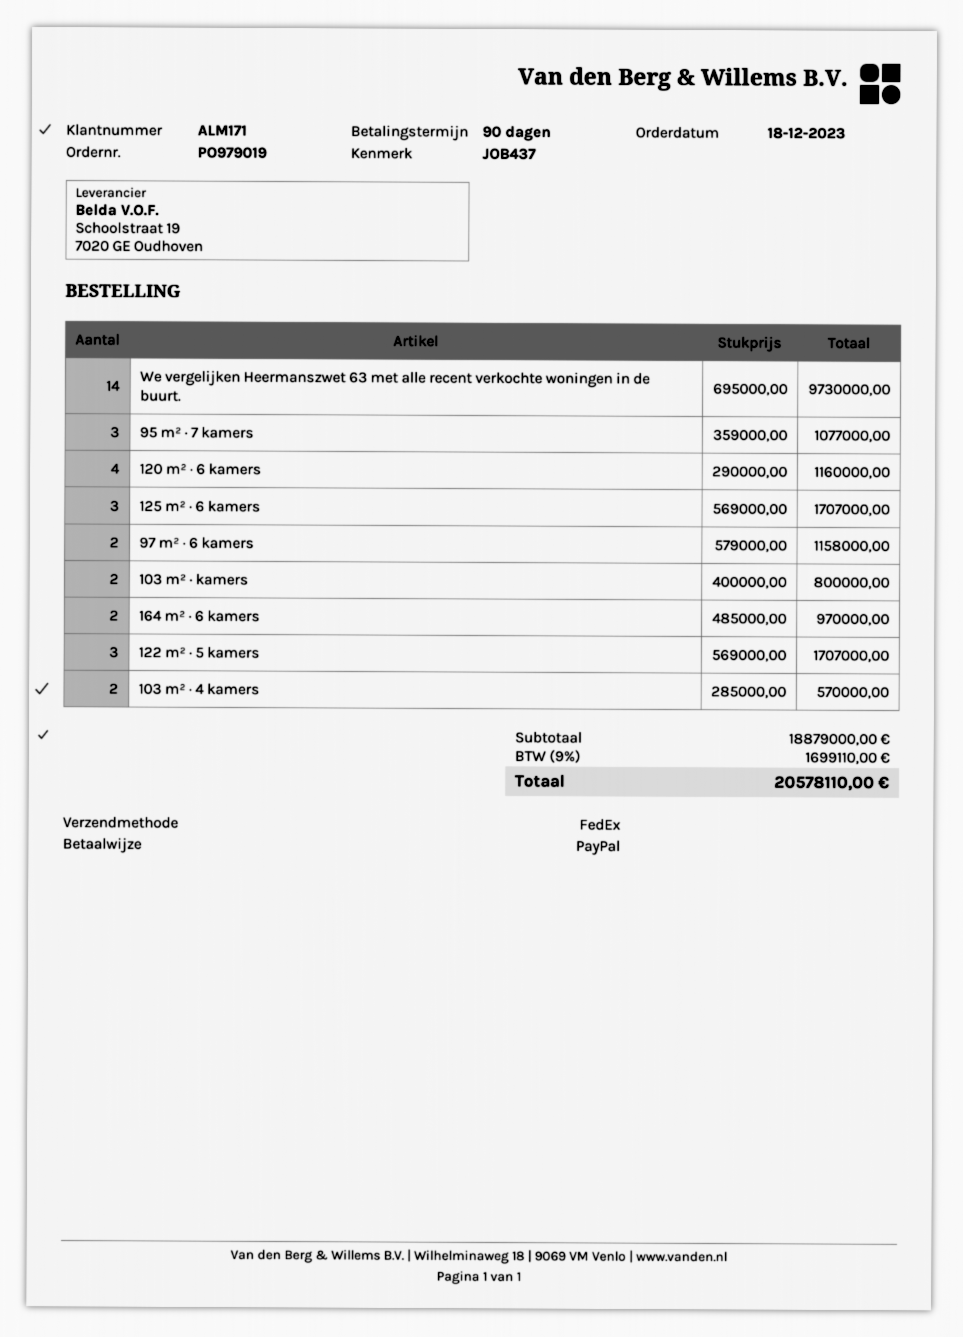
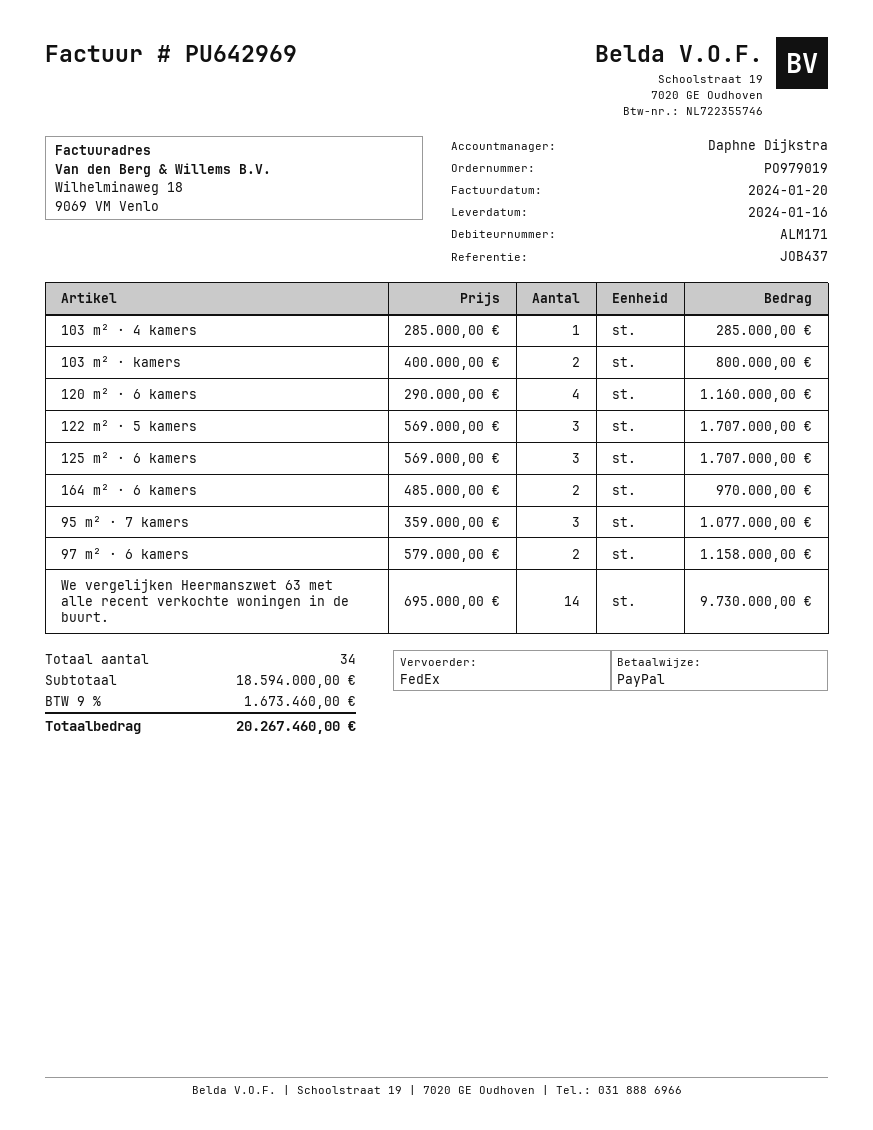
103 m² · 4 kamers: 2 x 285000.00 = 570000.00 -> 1 x 285000.00 = 285000.00
subtotal: 18879000.00 -> 18594000.00
tax: 9% = 1699110.00 -> 9% = 1673460.00
total: 20578110.00 -> 20267460.00

